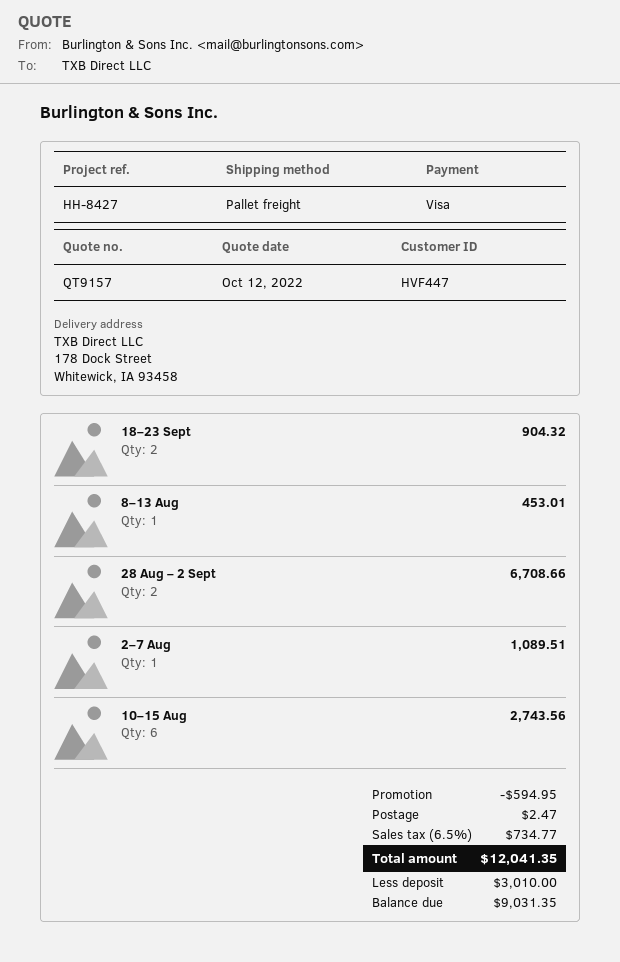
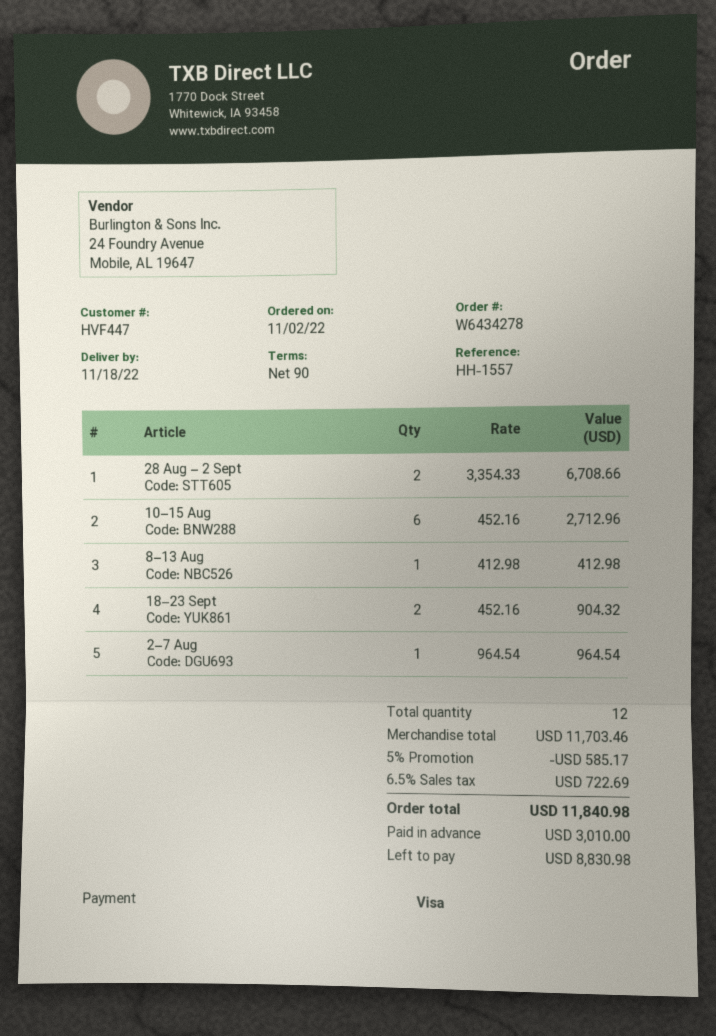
reference: HH-8427 -> HH-1557
8–13 Aug: 1 for 453.01 -> 1 for 412.98
2–7 Aug: 1 for 1089.51 -> 1 for 964.54
10–15 Aug: 6 for 2743.56 -> 6 for 2712.96
discount: 594.95 -> 585.17
shipping: 2.47 -> none
tax: 6.5% = 734.77 -> 6.5% = 722.69
total: 12041.35 -> 11840.98
balance: 9031.35 -> 8830.98

